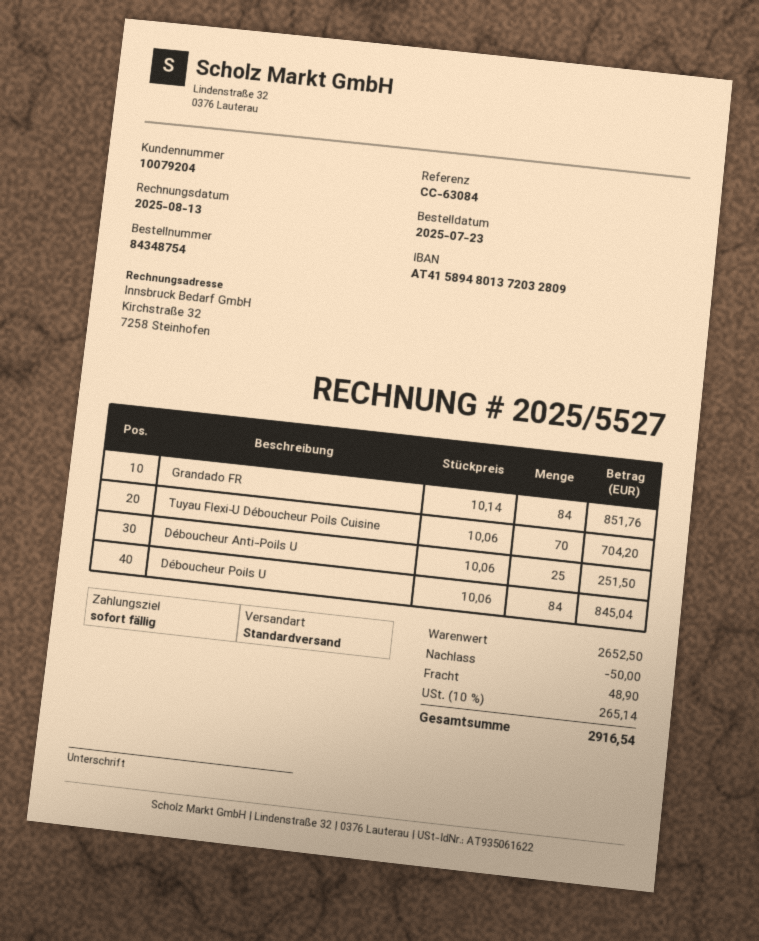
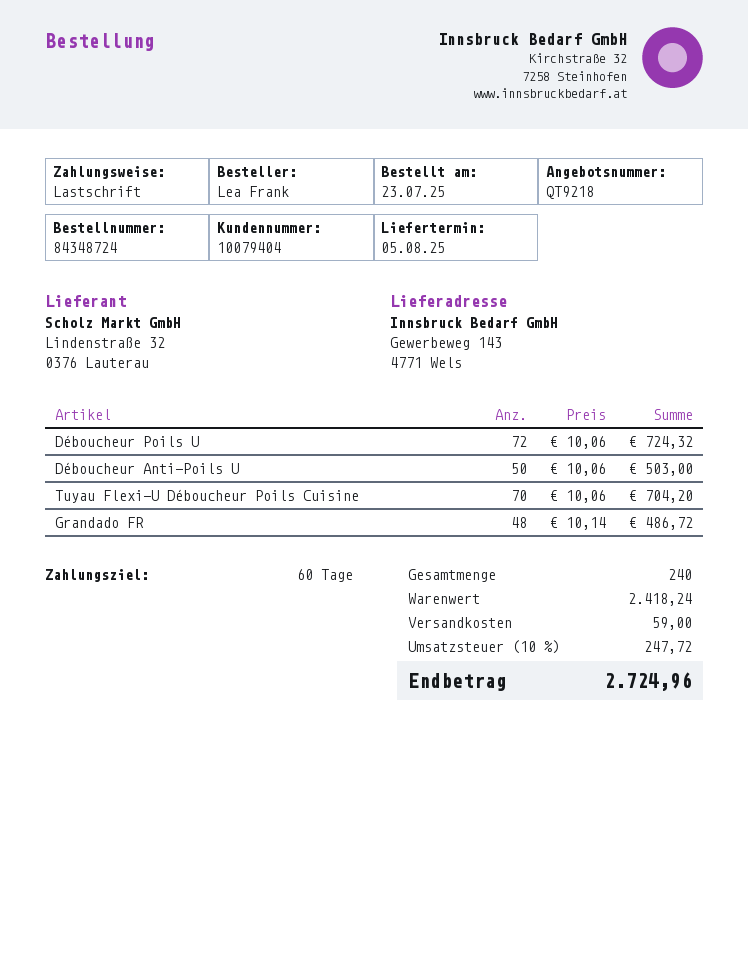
order number: 84348754 -> 84348724
payment terms: on receipt -> 60 days
customer number: 10079204 -> 10079404
Grandado FR: 84 x 10.14 = 851.76 -> 48 x 10.14 = 486.72
Déboucheur Anti-Poils U: 25 x 10.06 = 251.50 -> 50 x 10.06 = 503.00
Déboucheur Poils U: 84 x 10.06 = 845.04 -> 72 x 10.06 = 724.32
subtotal: 2652.50 -> 2418.24
discount: 50.00 -> none
shipping: 48.90 -> 59.00
tax: 10% = 265.14 -> 10% = 247.72
total: 2916.54 -> 2724.96

